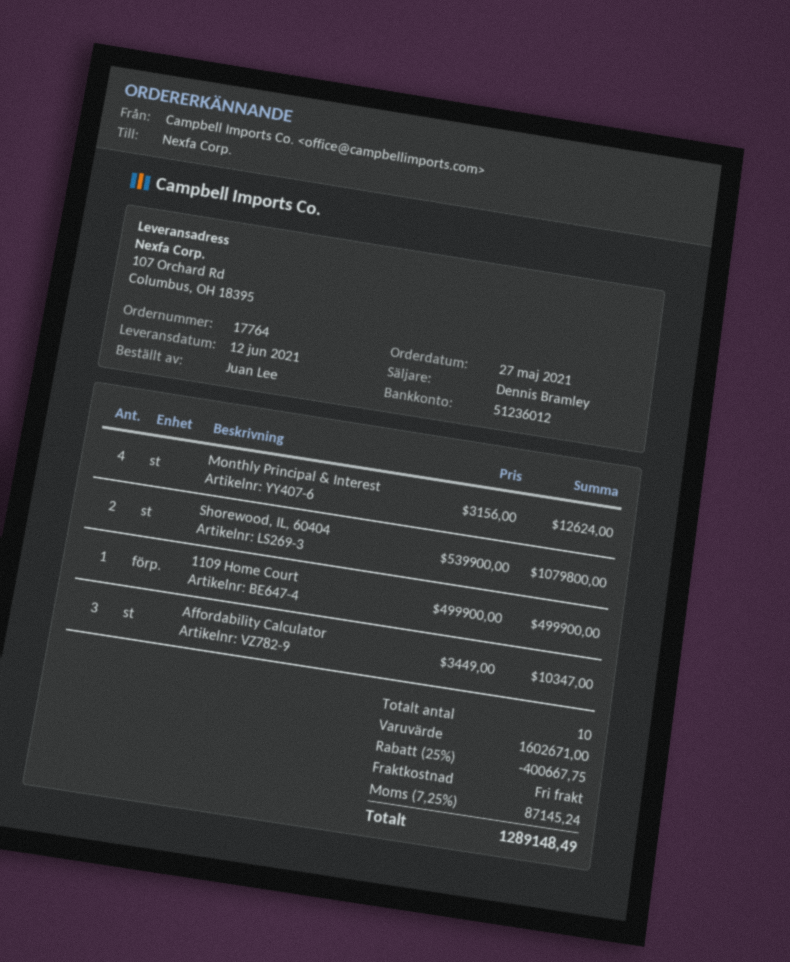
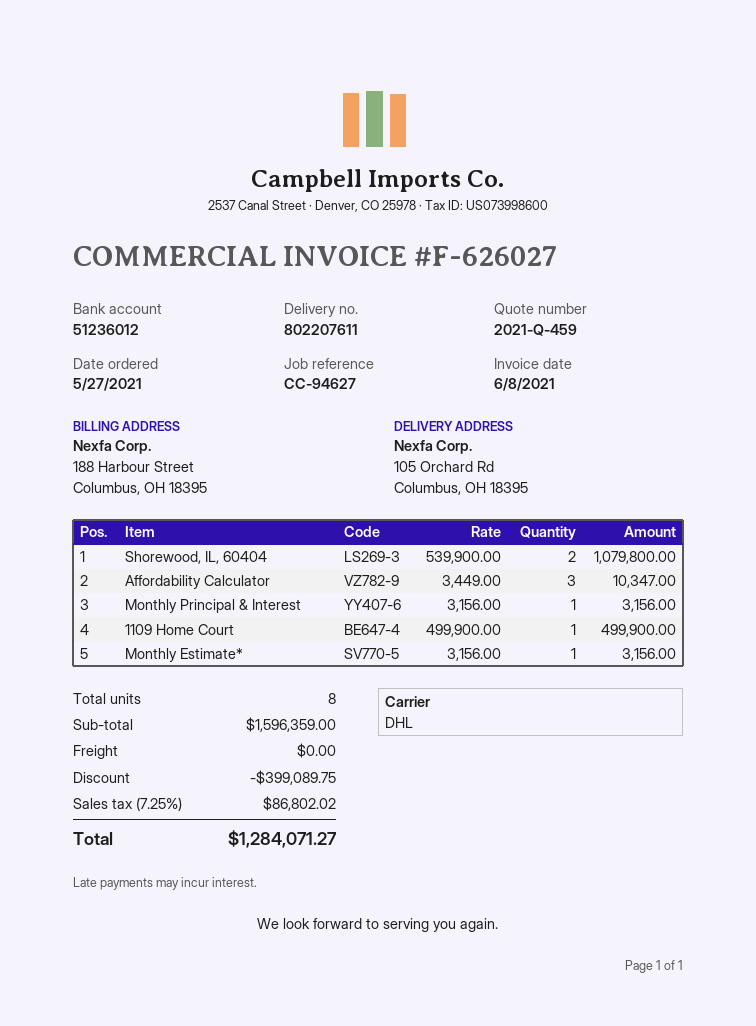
ship to: 107 Orchard Rd, Columbus, OH 18395 -> 105 Orchard Rd, Columbus, OH 18395
Monthly Principal & Interest: 4 x 3156.00 = 12624.00 -> 1 x 3156.00 = 3156.00
Monthly Estimate*: none -> 1 x 3156.00 = 3156.00
total quantity: 10 -> 8
subtotal: 1602671.00 -> 1596359.00
discount: 400667.75 -> 399089.75
tax: 7.25% = 87145.24 -> 7.25% = 86802.02
total: 1289148.49 -> 1284071.27

